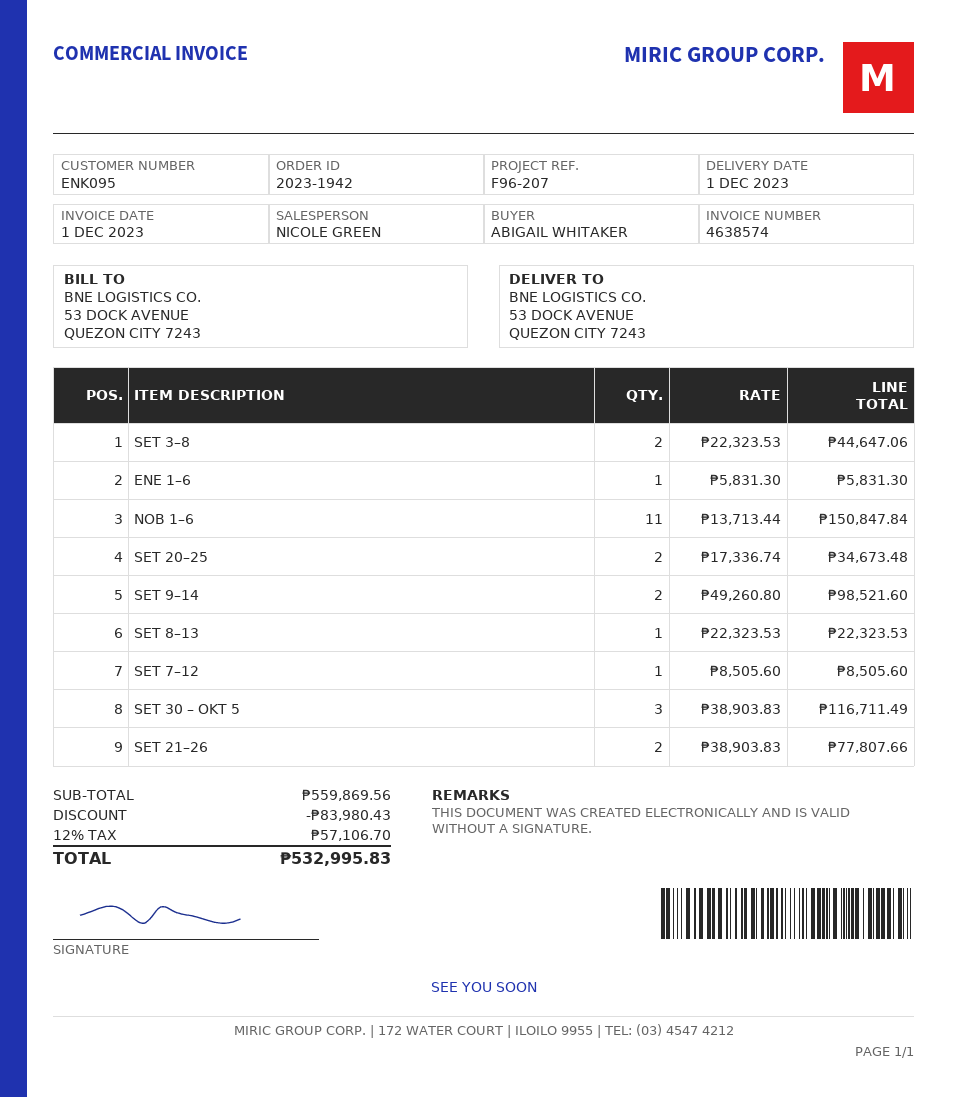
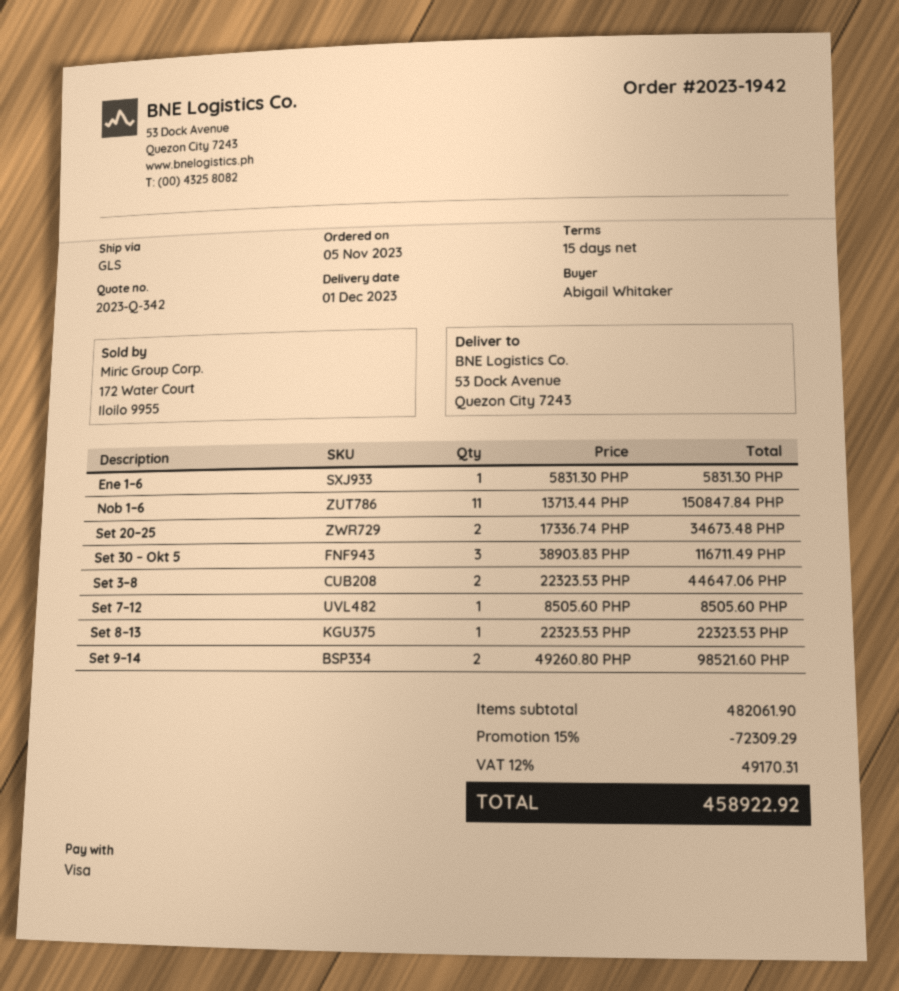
SET 21–26: 2 x 38903.83 = 77807.66 -> none
subtotal: 559869.56 -> 482061.90
discount: 83980.43 -> 72309.29
tax: 12% = 57106.70 -> 12% = 49170.31
total: 532995.83 -> 458922.92

